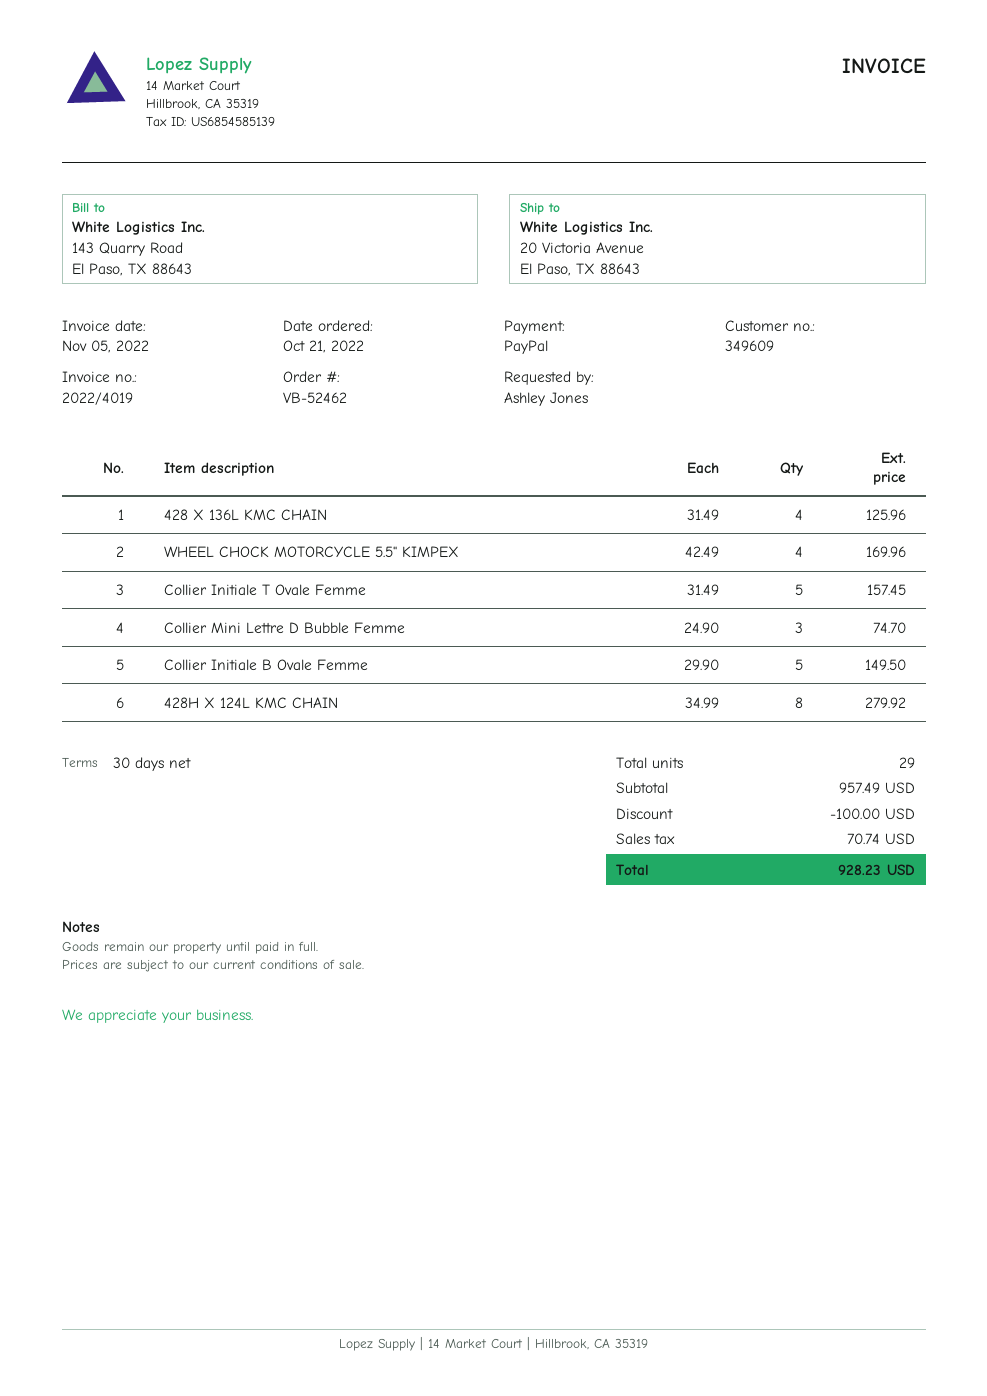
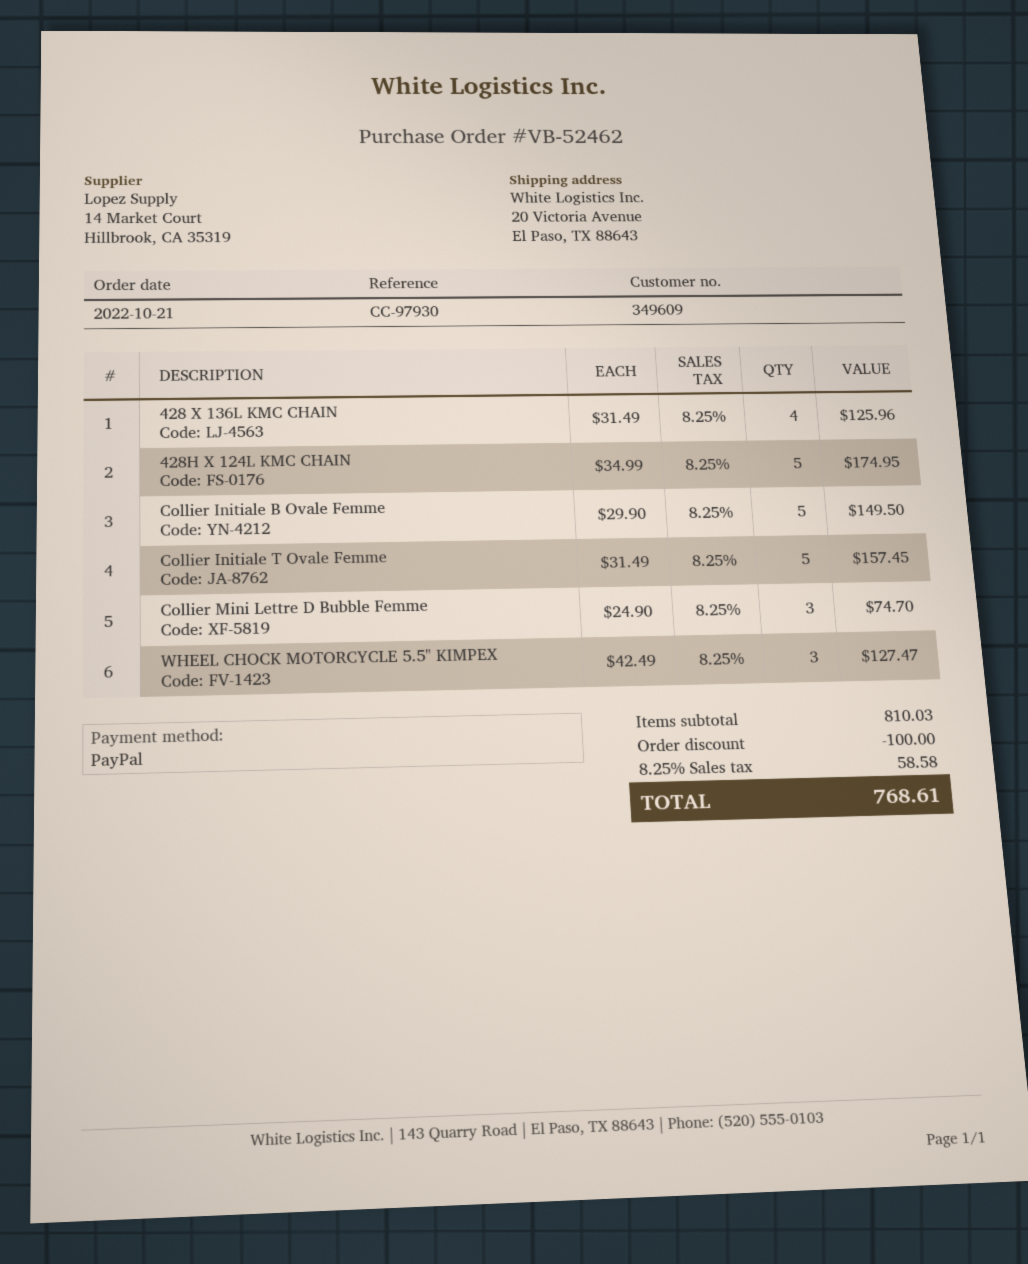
WHEEL CHOCK MOTORCYCLE 5.5" KIMPEX: 4 x 42.49 = 169.96 -> 3 x 42.49 = 127.47
428H X 124L KMC CHAIN: 8 x 34.99 = 279.92 -> 5 x 34.99 = 174.95
subtotal: 957.49 -> 810.03
tax: 70.74 -> 58.58
total: 928.23 -> 768.61

